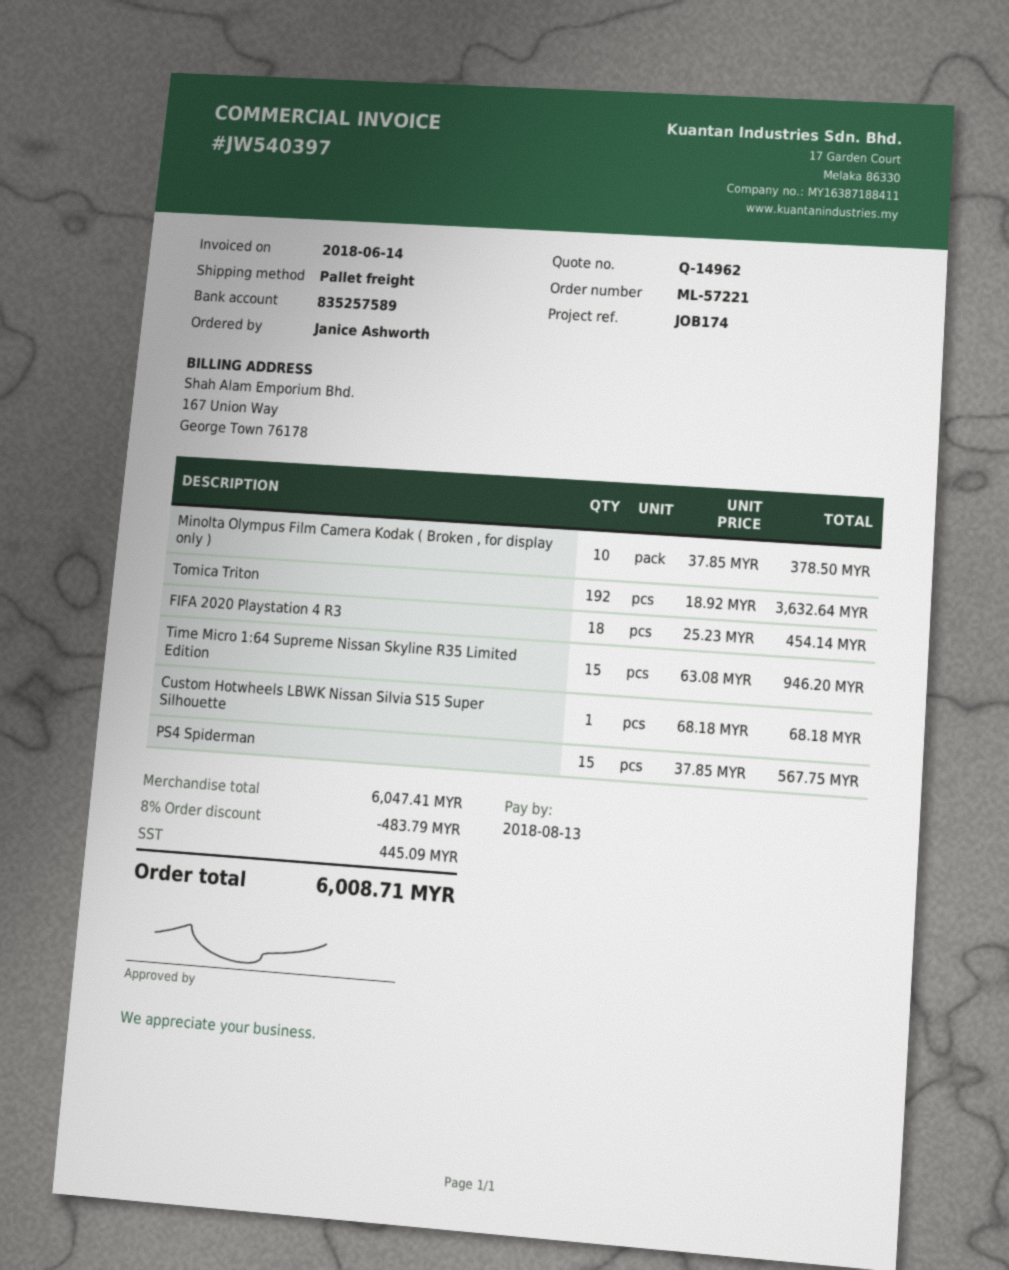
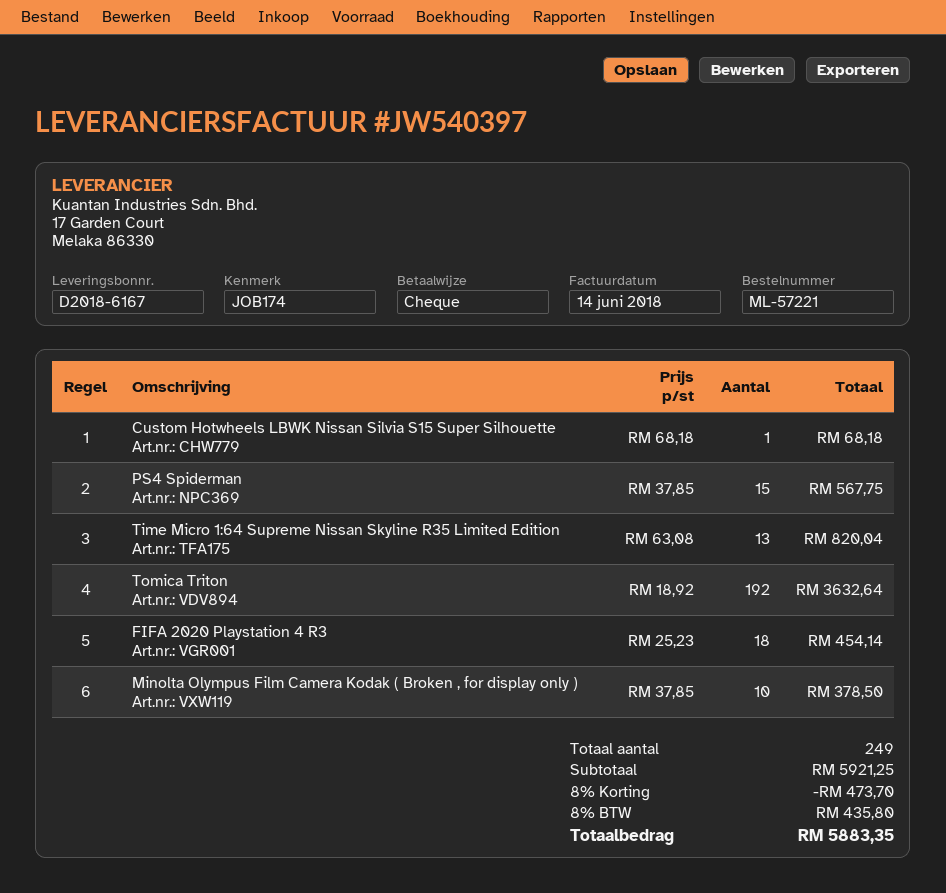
Time Micro 1:64 Supreme Nissan Skyline R35 Limited Edition: 15 x 63.08 = 946.20 -> 13 x 63.08 = 820.04
subtotal: 6047.41 -> 5921.25
discount: 8% = 483.79 -> 8% = 473.70
tax: 445.09 -> 435.80
total: 6008.71 -> 5883.35

